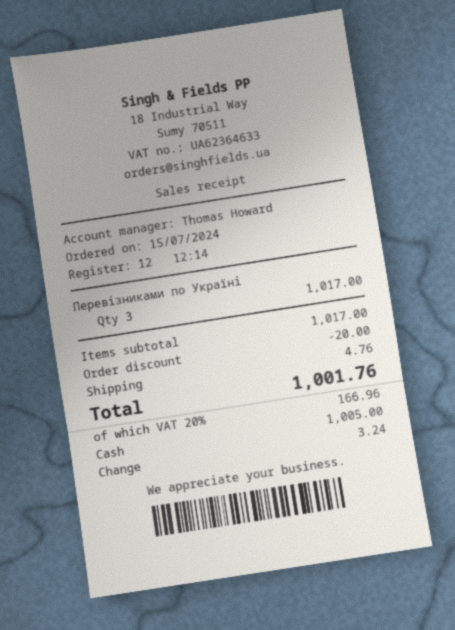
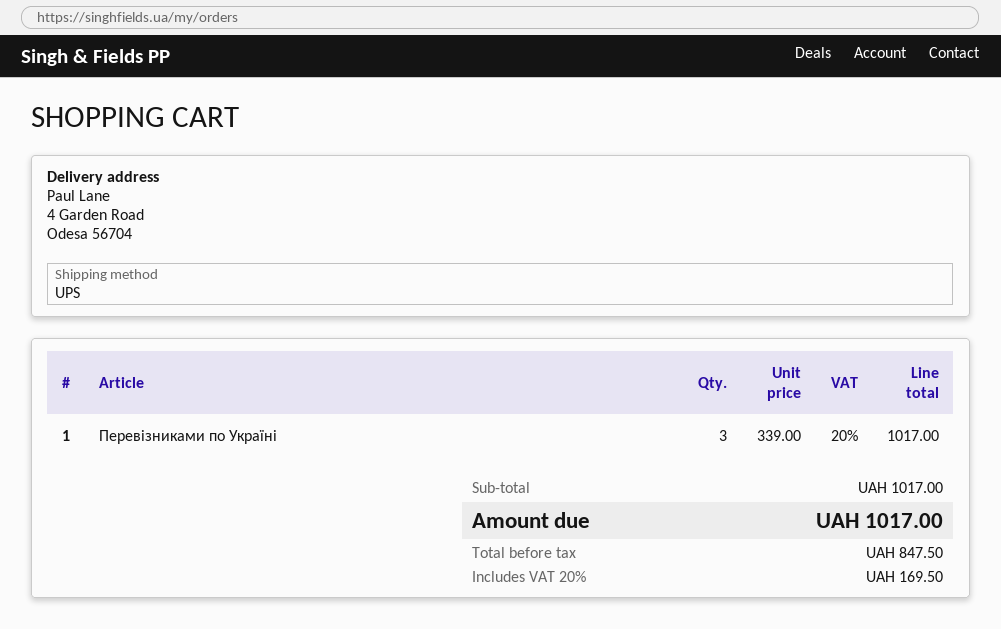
discount: 20.00 -> none
shipping: 4.76 -> none
tax: 20% = 166.96 -> 20% = 169.50
total: 1001.76 -> 1017.00

